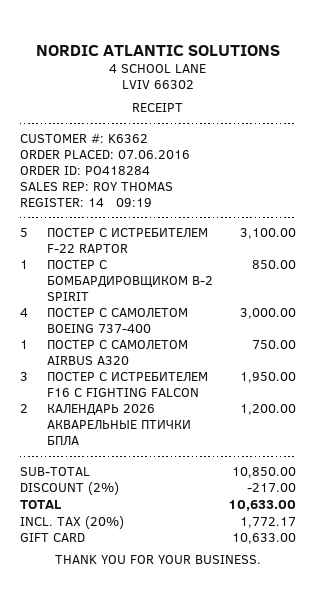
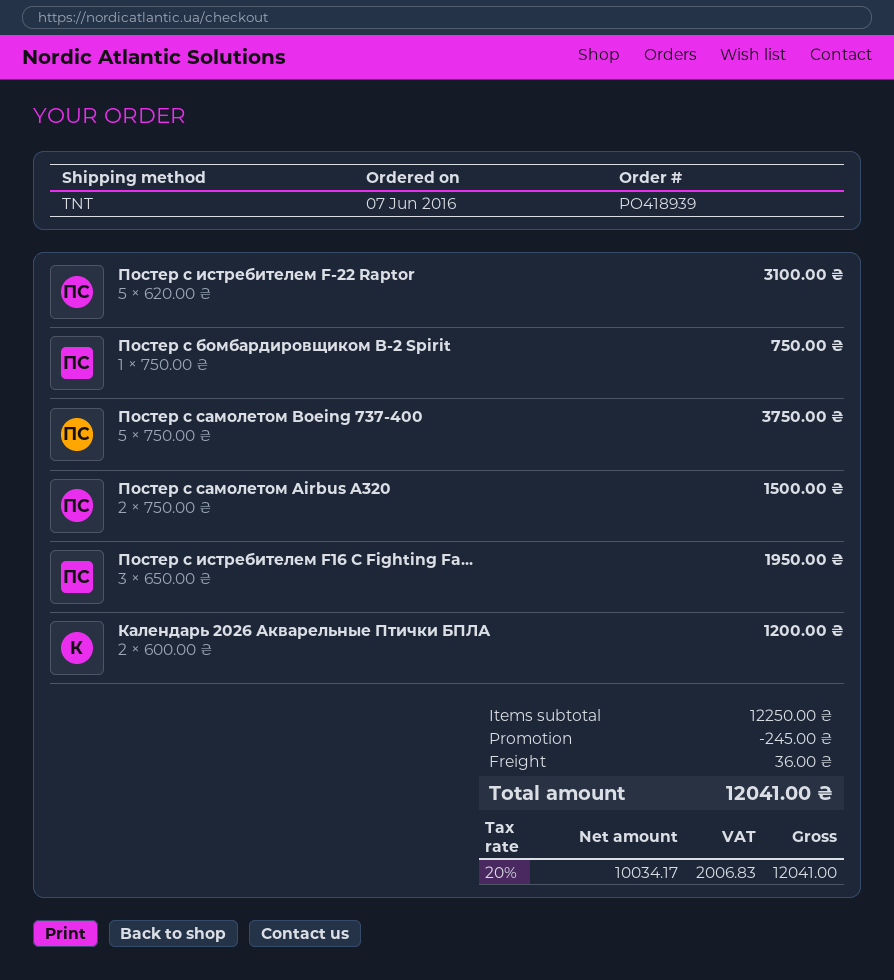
order number: PO418284 -> PO418939
ПОСТЕР С БОМБАРДИРОВЩИКОМ B-2 SPIRIT: 1 for 850.00 -> 1 for 750.00
ПОСТЕР С САМОЛЕТОМ BOEING 737-400: 4 for 3000.00 -> 5 for 3750.00
ПОСТЕР С САМОЛЕТОМ AIRBUS A320: 1 for 750.00 -> 2 for 1500.00
subtotal: 10850.00 -> 12250.00
discount: 217.00 -> 245.00
shipping: none -> 36.00
tax: 20% = 1772.17 -> 20% = 2006.83
total: 10633.00 -> 12041.00

